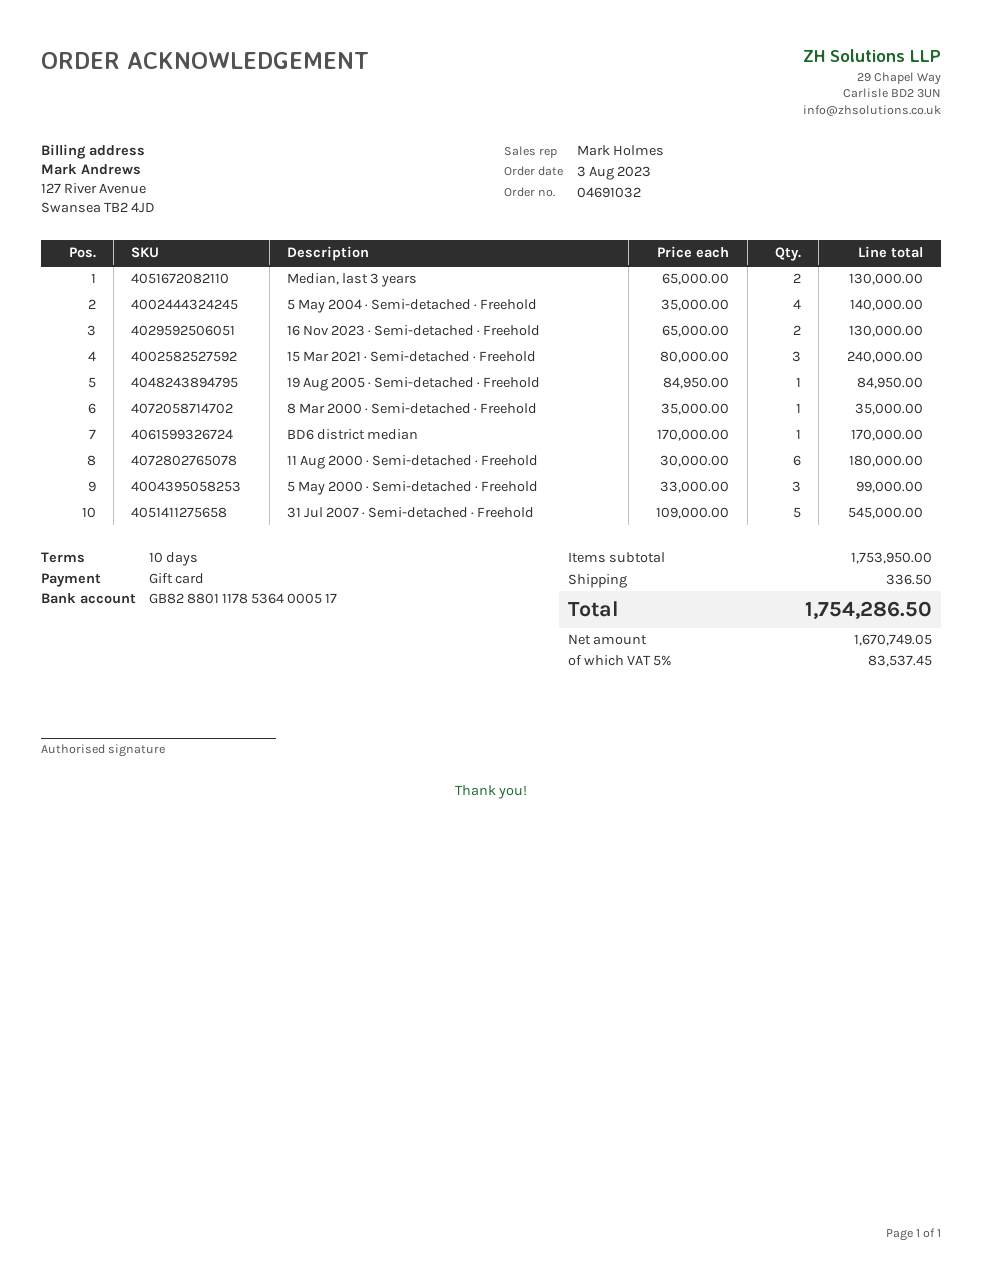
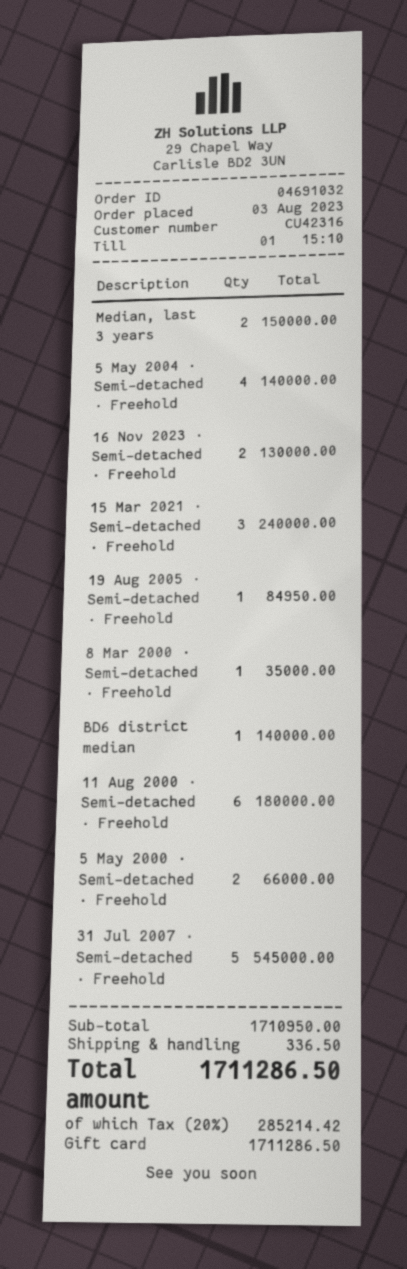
Median, last 3 years: 2 for 130000.00 -> 2 for 150000.00
BD6 district median: 1 for 170000.00 -> 1 for 140000.00
5 May 2000 · Semi-detached · Freehold: 3 for 99000.00 -> 2 for 66000.00
subtotal: 1753950.00 -> 1710950.00
tax: 5% = 83537.45 -> 20% = 285214.42
total: 1754286.50 -> 1711286.50

